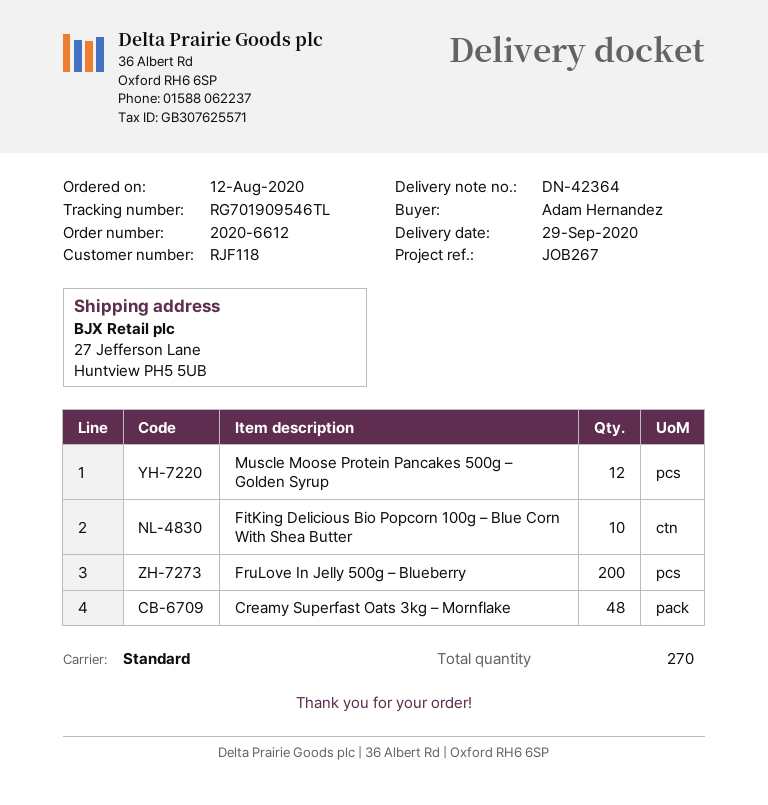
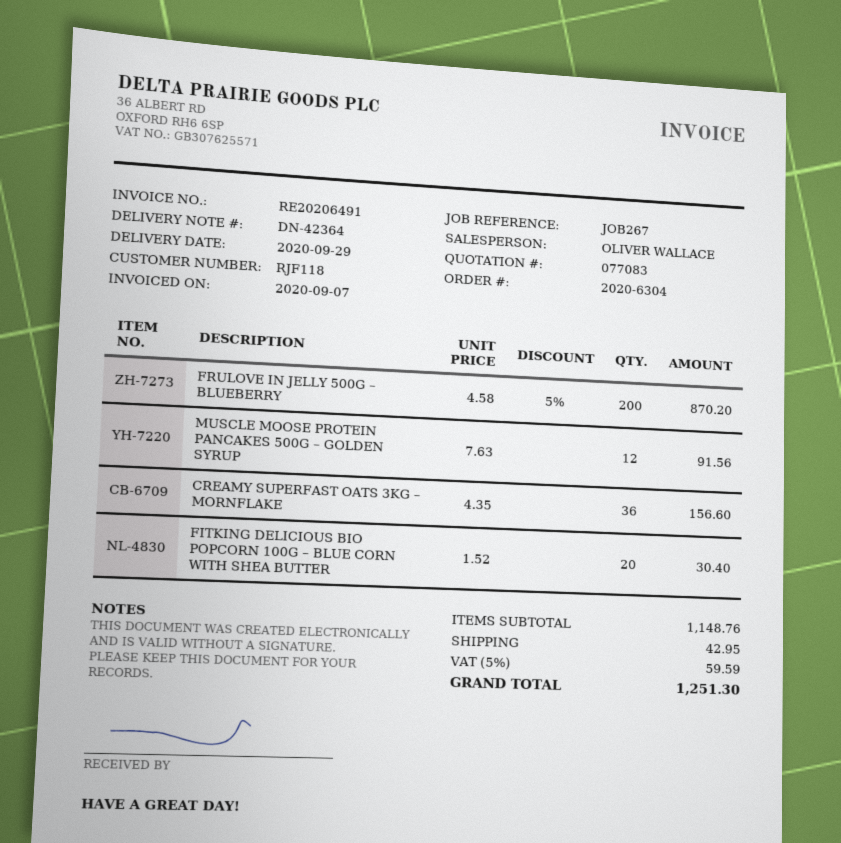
order number: 2020-6612 -> 2020-6304
FitKing Delicious Bio Popcorn 100g – Blue Corn With Shea Butter: 10 -> 20
Creamy Superfast Oats 3kg – Mornflake: 48 -> 36

